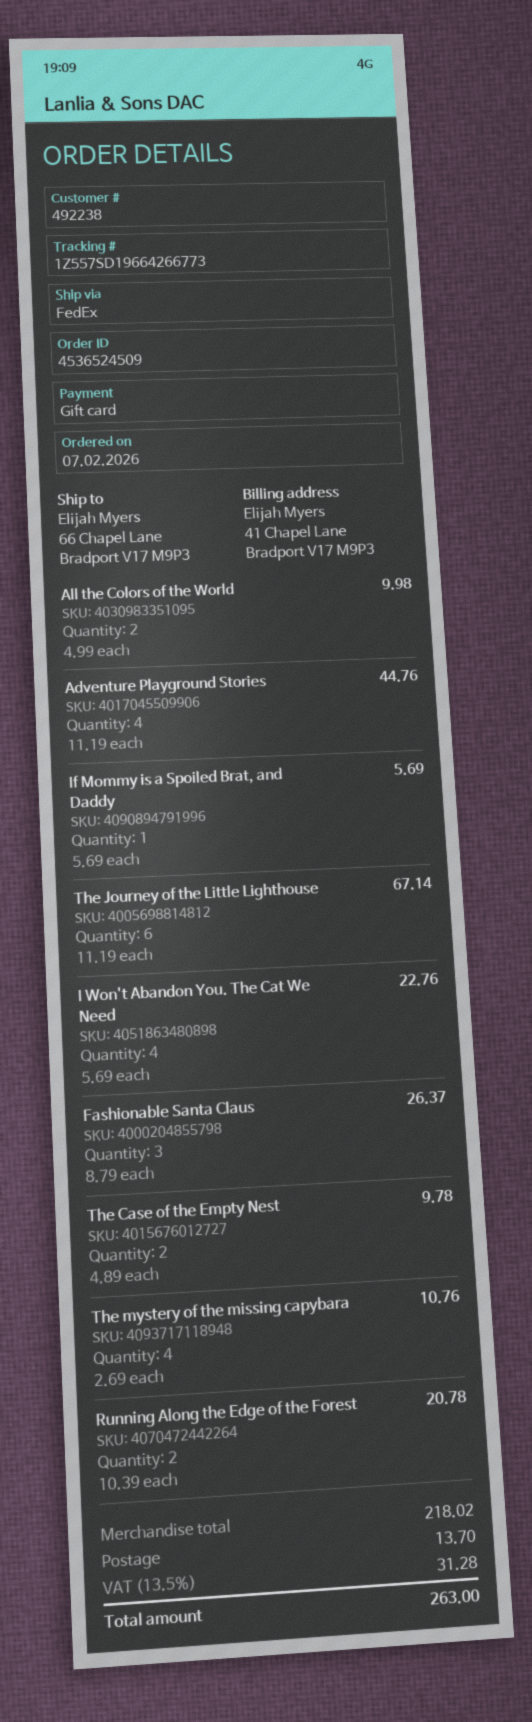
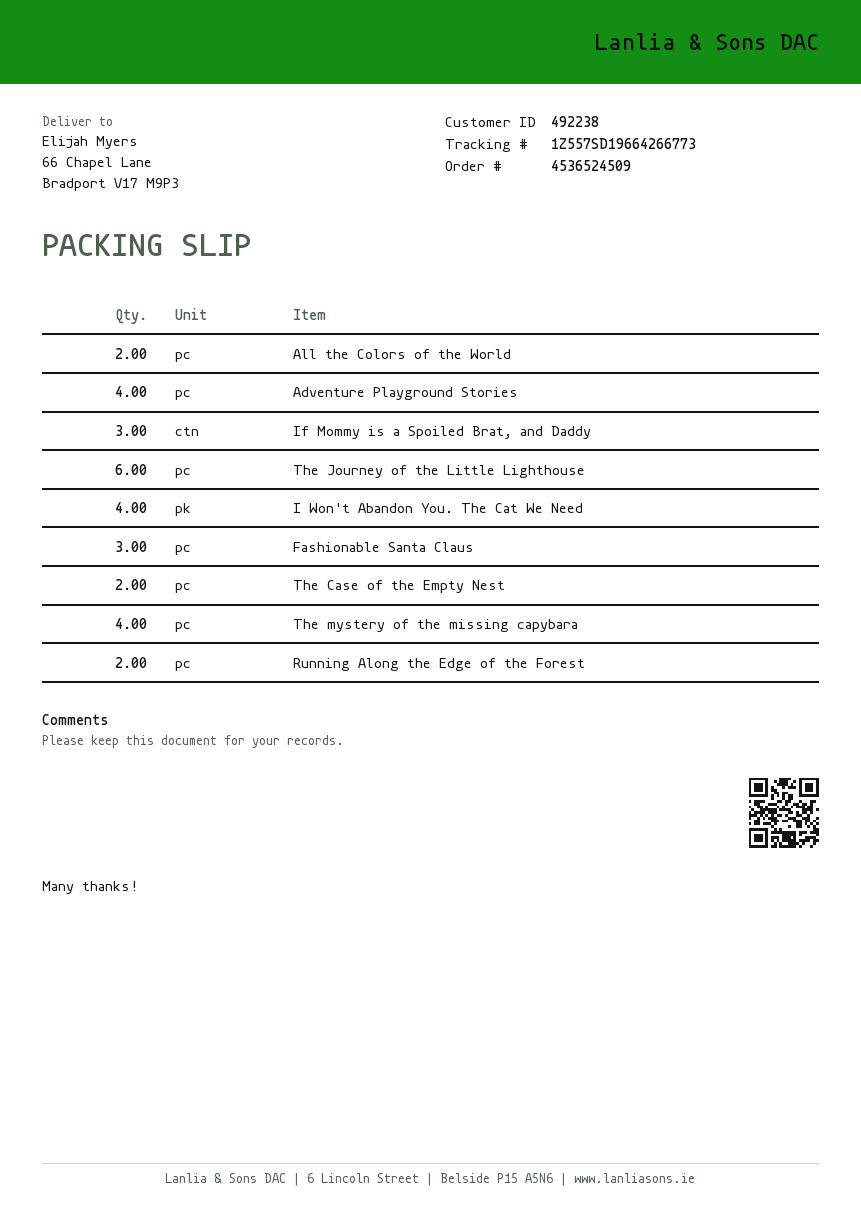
If Mommy is a Spoiled Brat, and Daddy: 1 -> 3

